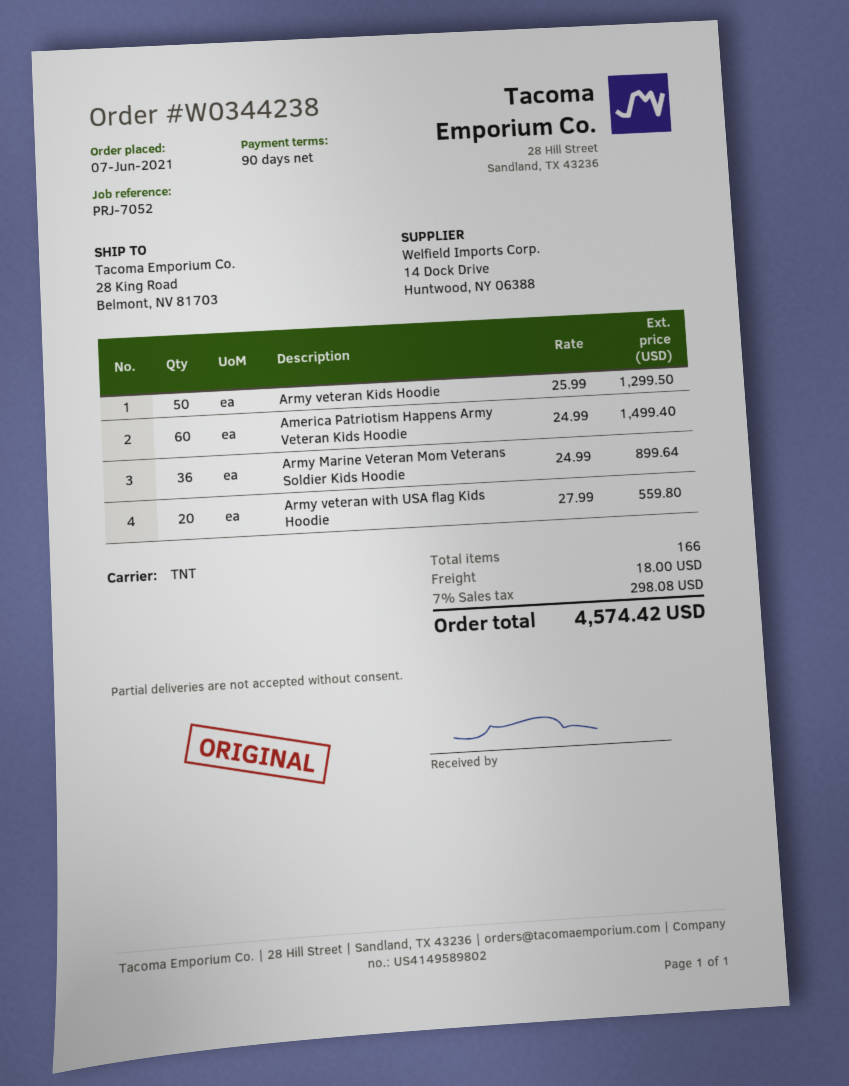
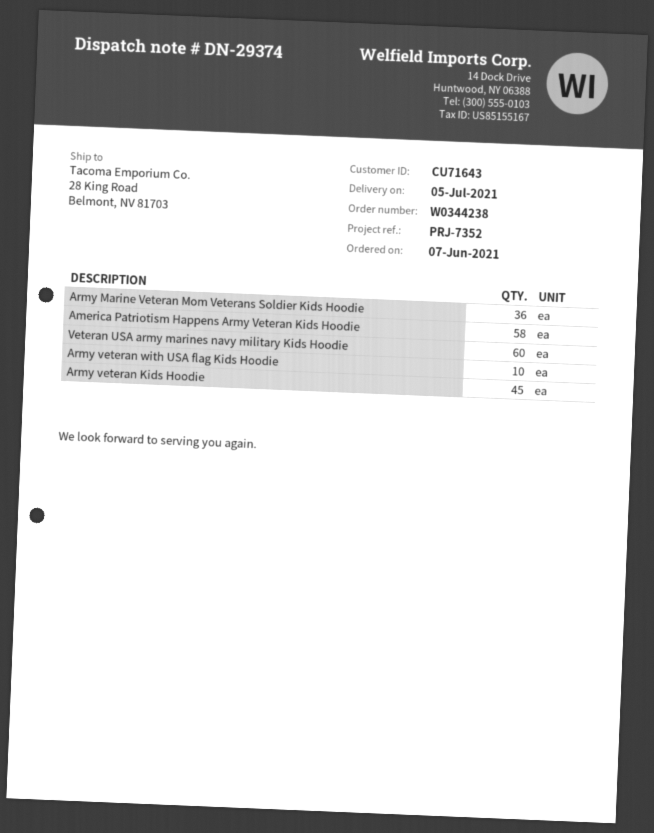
reference: PRJ-7052 -> PRJ-7352
Army veteran Kids Hoodie: 50 -> 45
America Patriotism Happens Army Veteran Kids Hoodie: 60 -> 58
Army veteran with USA flag Kids Hoodie: 20 -> 10
Veteran USA army marines navy military Kids Hoodie: none -> 60

